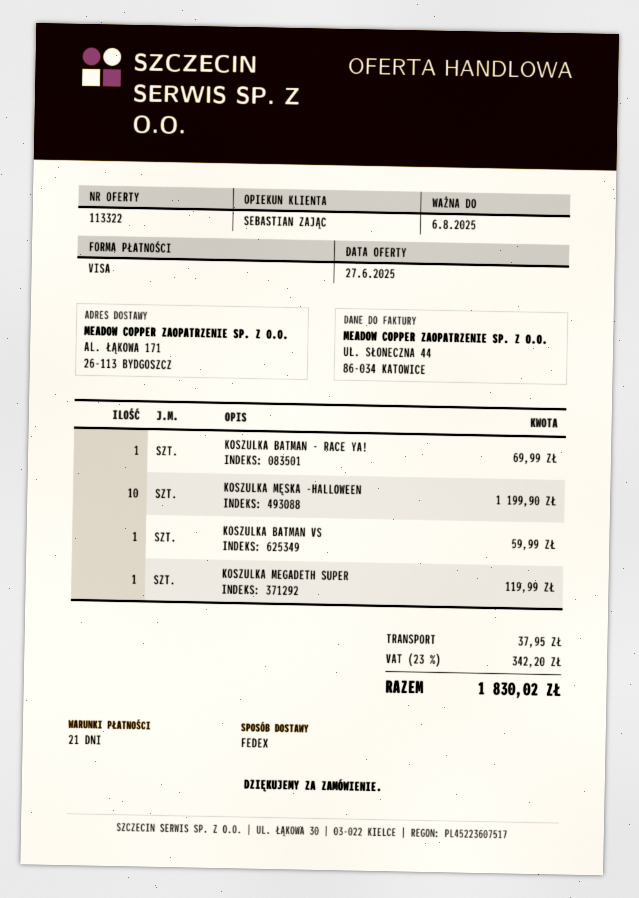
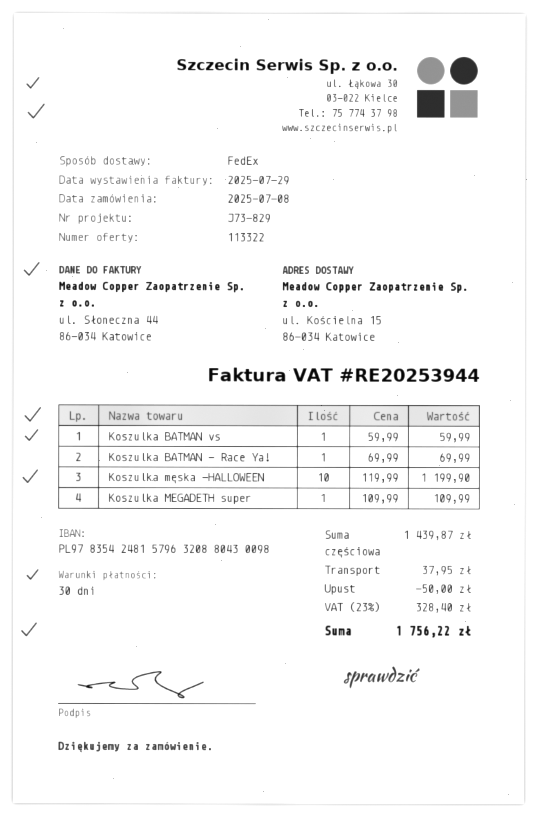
payment terms: 21 days -> 30 days
ship to: AL. ŁĄKOWA 171, 26-113 BYDGOSZCZ -> ul. Kościelna 15, 86-034 Katowice
KOSZULKA MEGADETH SUPER: 1 for 119.99 -> 1 for 109.99
discount: none -> 50.00
tax: 23% = 342.20 -> 23% = 328.40
total: 1830.02 -> 1756.22

